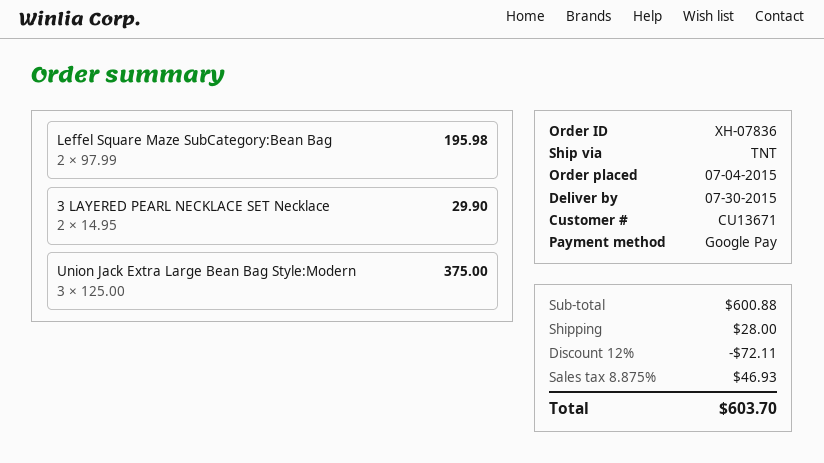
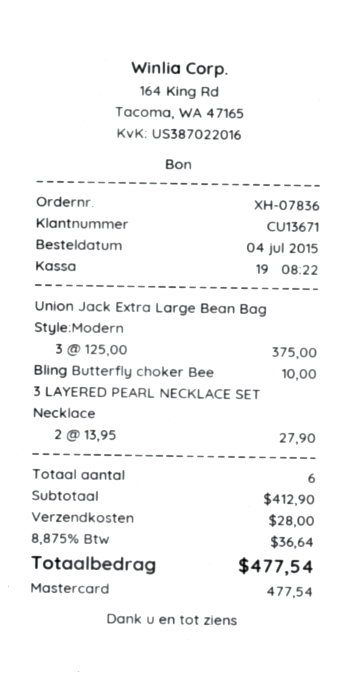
payment method: Google Pay -> Mastercard
Leffel Square Maze SubCategory:Bean Bag: 2 x 97.99 = 195.98 -> none
3 LAYERED PEARL NECKLACE SET Necklace: 2 x 14.95 = 29.90 -> 2 x 13.95 = 27.90
Bling Butterfly choker Bee: none -> 1 x 10.00 = 10.00
subtotal: 600.88 -> 412.90
discount: 12% = 72.11 -> none
tax: 8.875% = 46.93 -> 8.875% = 36.64
total: 603.70 -> 477.54

